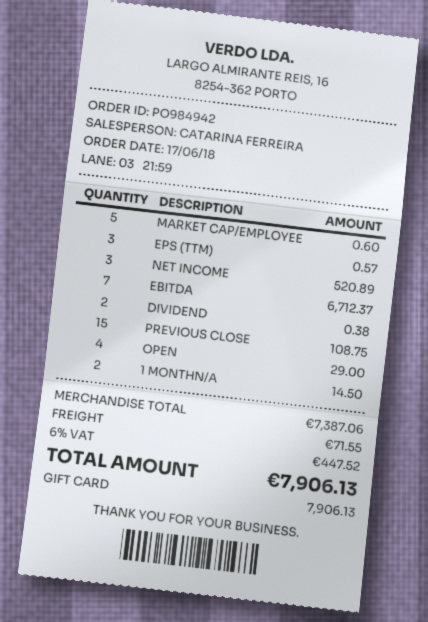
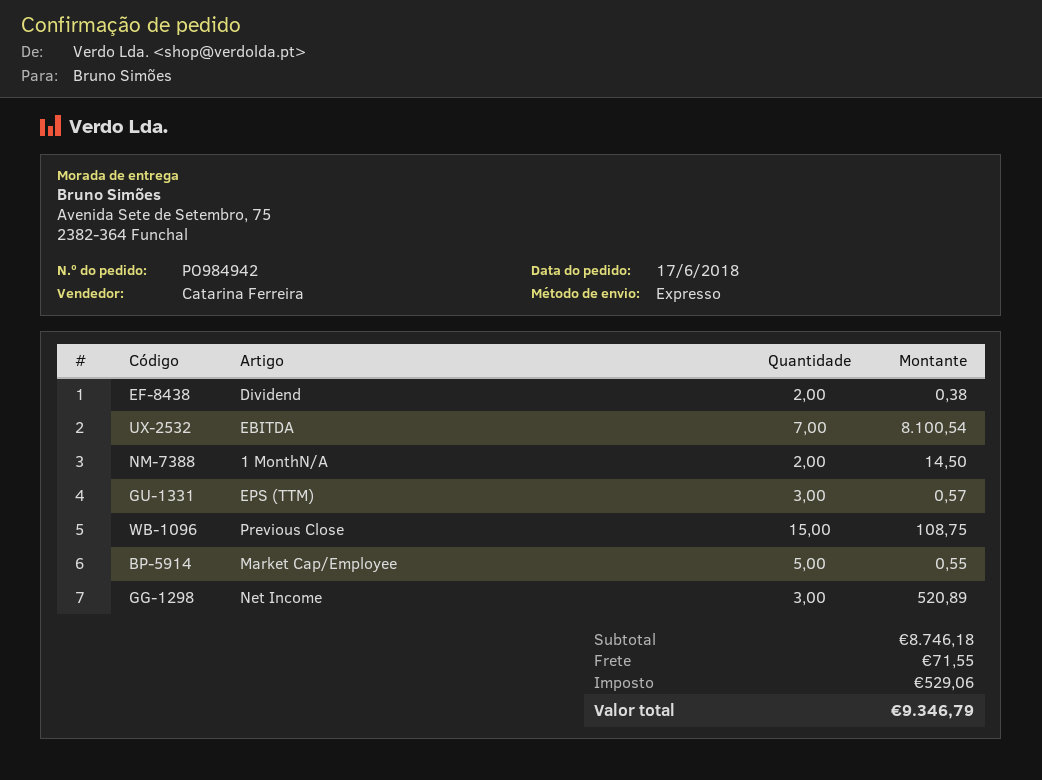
MARKET CAP/EMPLOYEE: 5 for 0.60 -> 5 for 0.55
EBITDA: 7 for 6712.37 -> 7 for 8100.54
OPEN: 4 for 29.00 -> none
subtotal: 7387.06 -> 8746.18
tax: 447.52 -> 529.06
total: 7906.13 -> 9346.79

